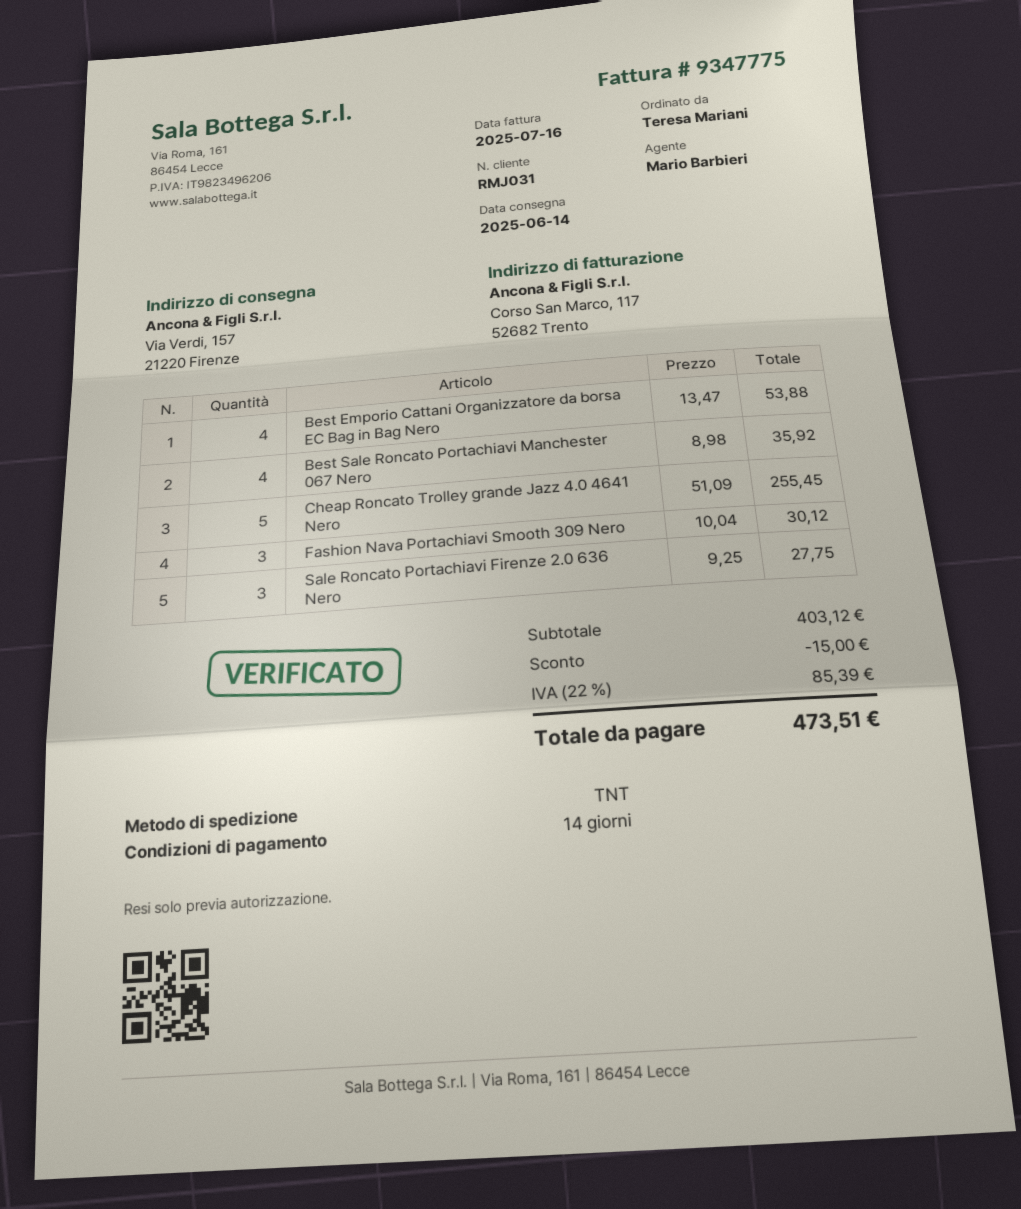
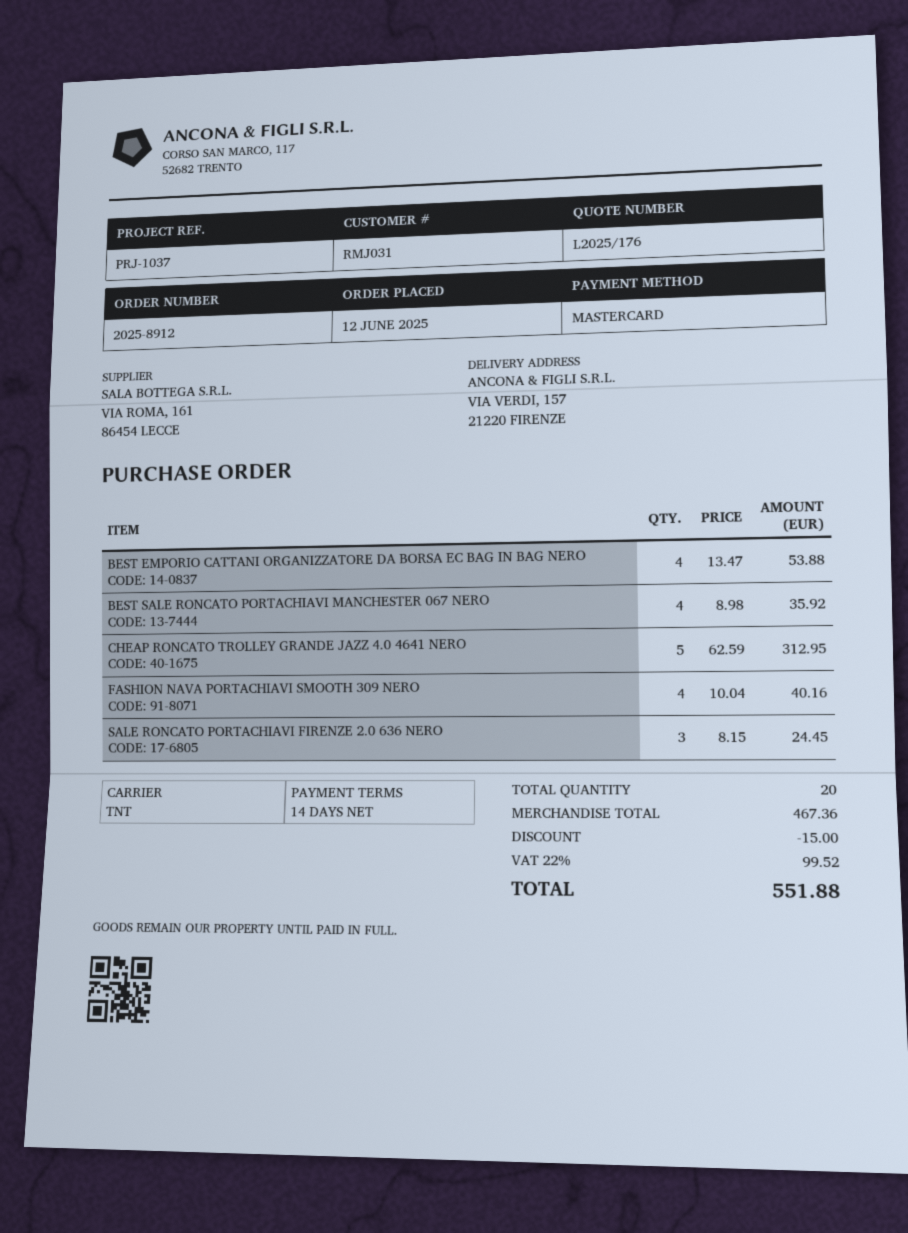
Cheap Roncato Trolley grande Jazz 4.0 4641 Nero: 5 x 51.09 = 255.45 -> 5 x 62.59 = 312.95
Fashion Nava Portachiavi Smooth 309 Nero: 3 x 10.04 = 30.12 -> 4 x 10.04 = 40.16
Sale Roncato Portachiavi Firenze 2.0 636 Nero: 3 x 9.25 = 27.75 -> 3 x 8.15 = 24.45
subtotal: 403.12 -> 467.36
tax: 22% = 85.39 -> 22% = 99.52
total: 473.51 -> 551.88

